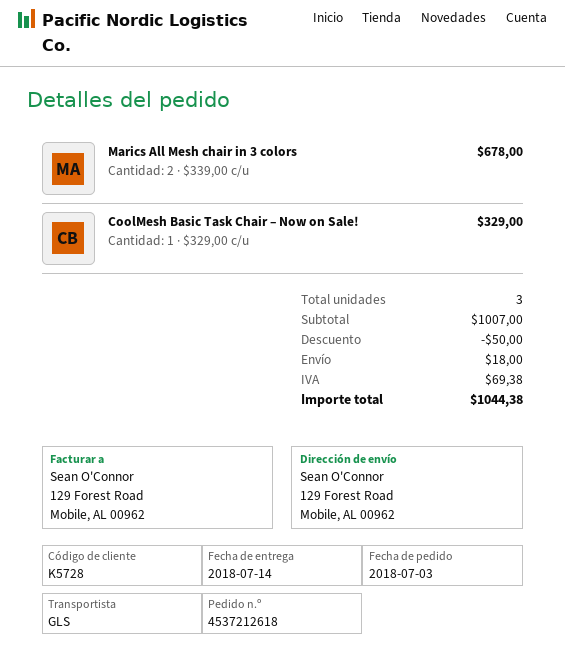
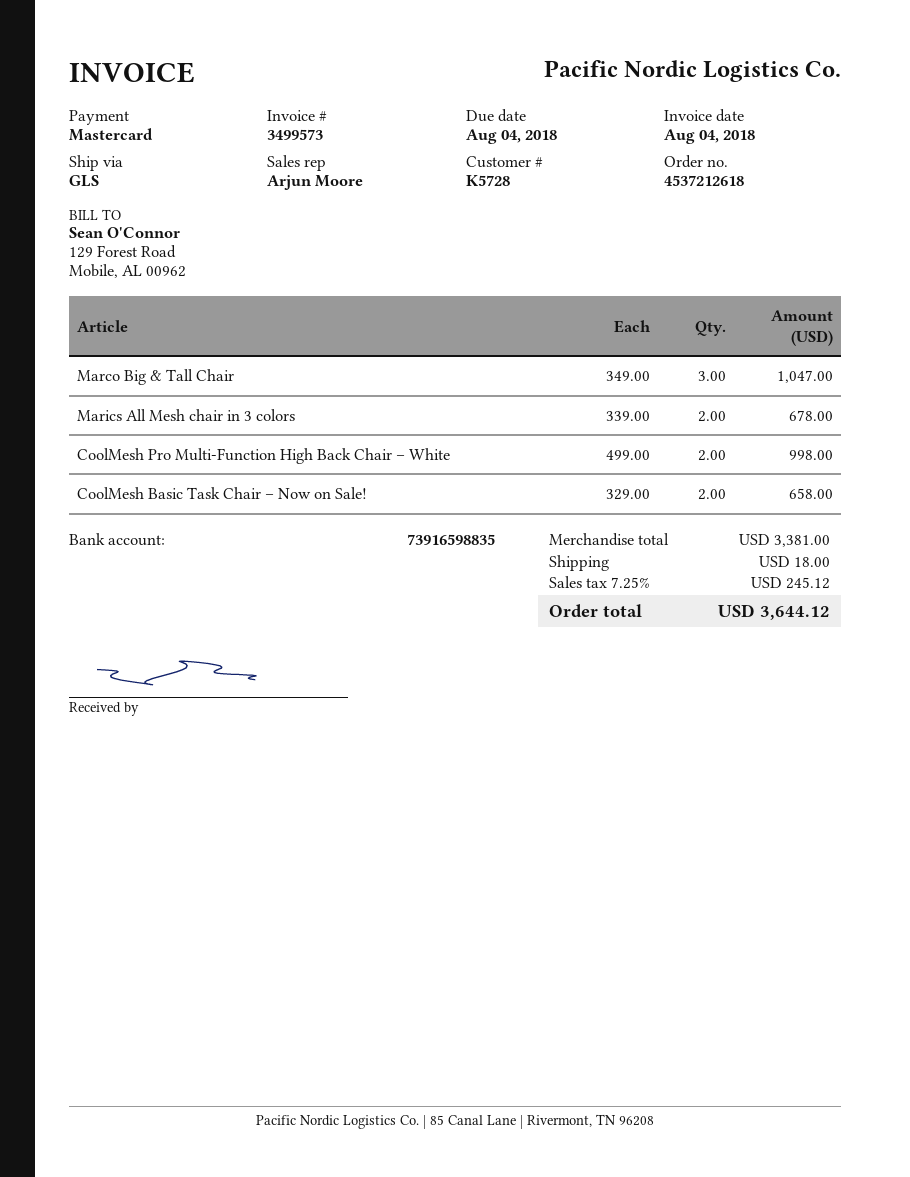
CoolMesh Basic Task Chair – Now on Sale!: 1 x 329.00 = 329.00 -> 2 x 329.00 = 658.00
Marco Big & Tall Chair: none -> 3 x 349.00 = 1047.00
CoolMesh Pro Multi-Function High Back Chair – White: none -> 2 x 499.00 = 998.00
subtotal: 1007.00 -> 3381.00
discount: 50.00 -> none
tax: 69.38 -> 245.12
total: 1044.38 -> 3644.12

